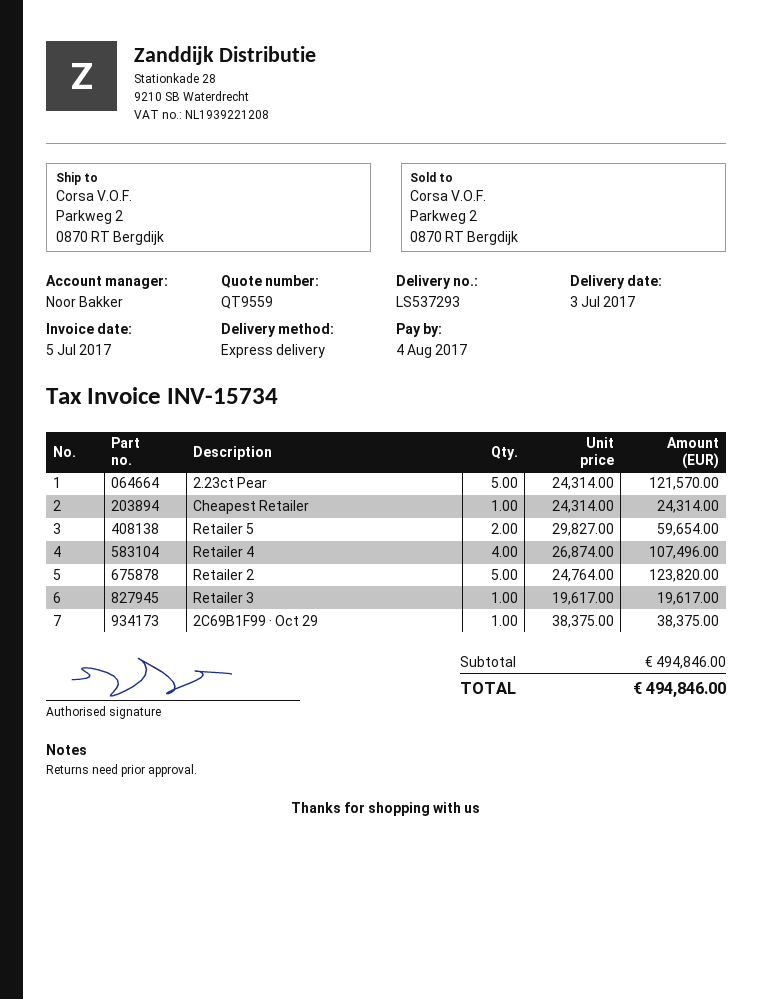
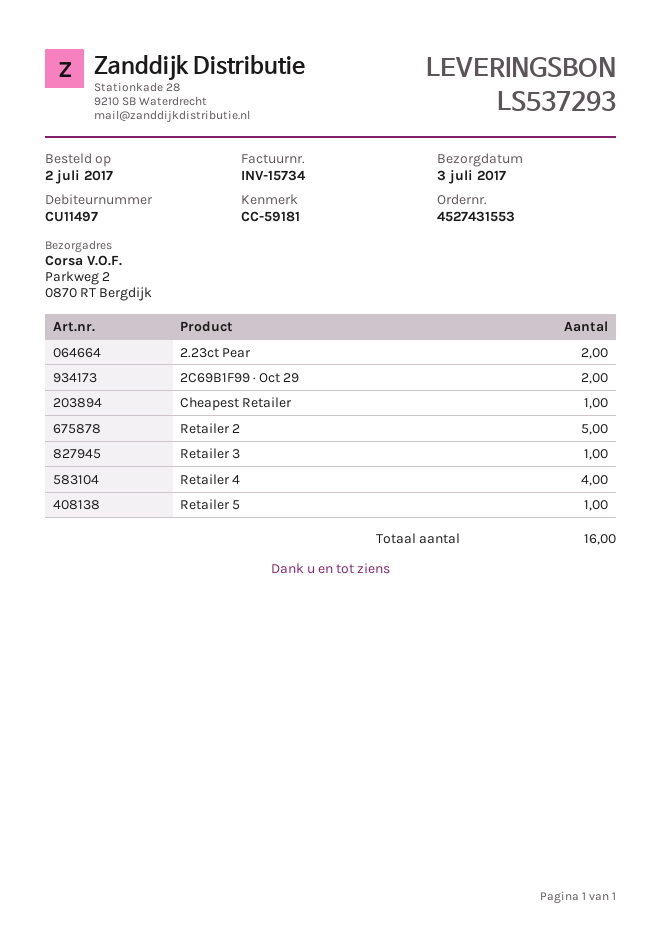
2.23ct Pear: 5 -> 2
Retailer 5: 2 -> 1
2C69B1F99 · Oct 29: 1 -> 2

